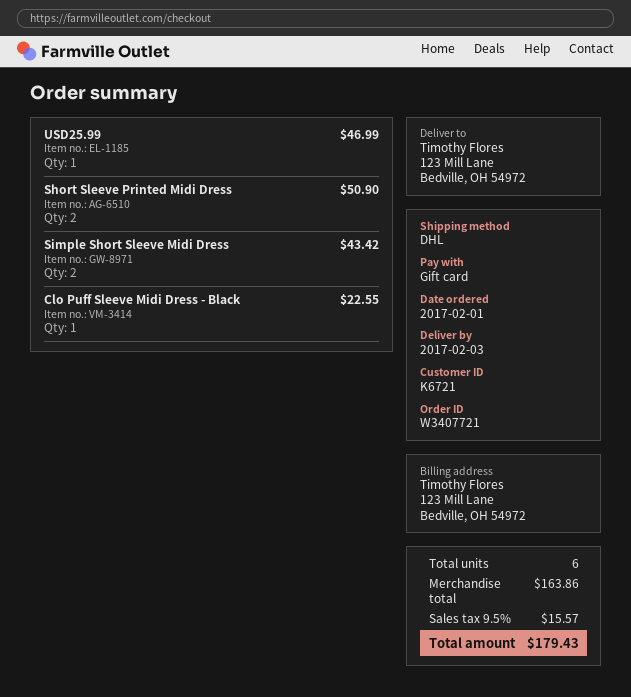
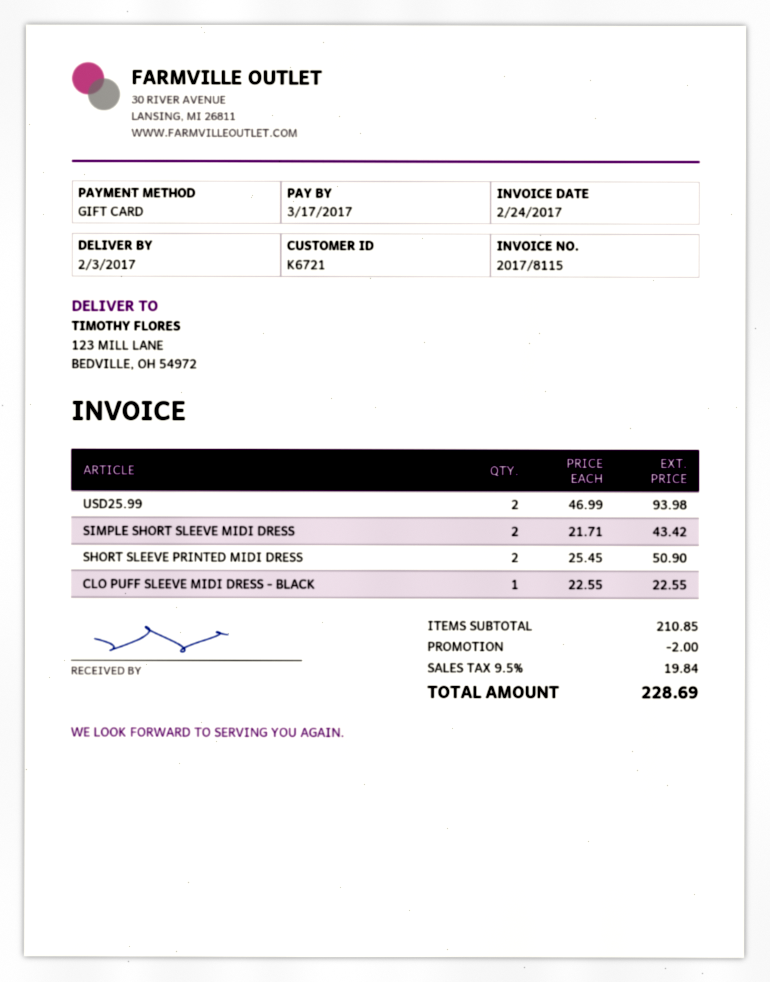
USD25.99: 1 for 46.99 -> 2 for 93.98
subtotal: 163.86 -> 210.85
discount: none -> 2.00
tax: 9.5% = 15.57 -> 9.5% = 19.84
total: 179.43 -> 228.69

